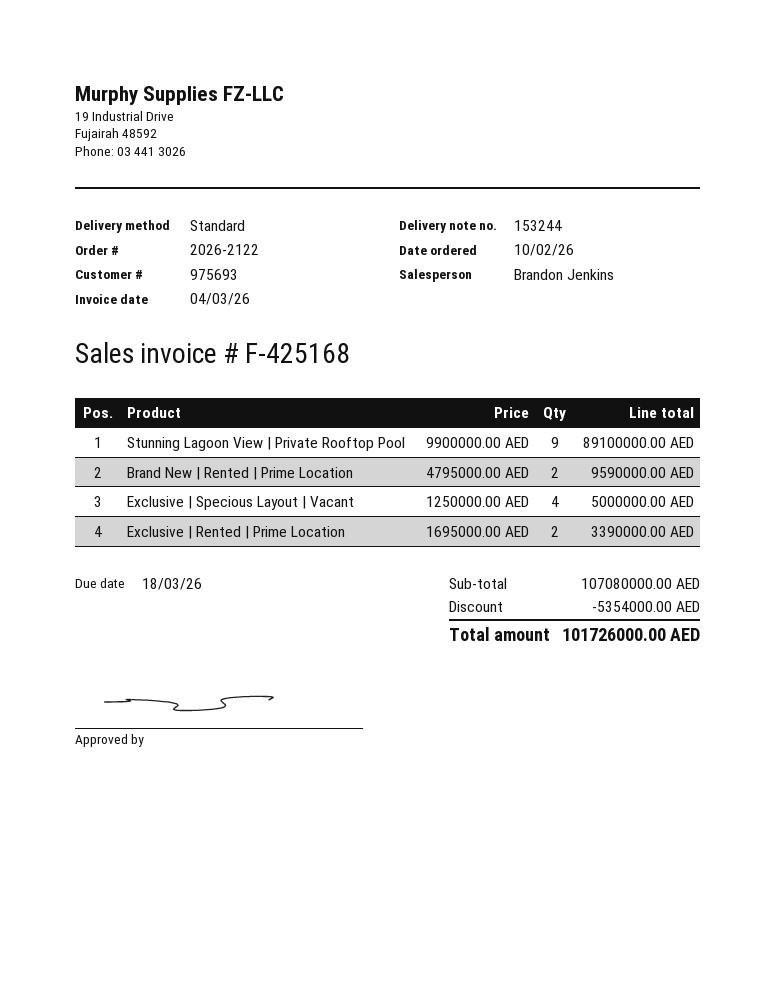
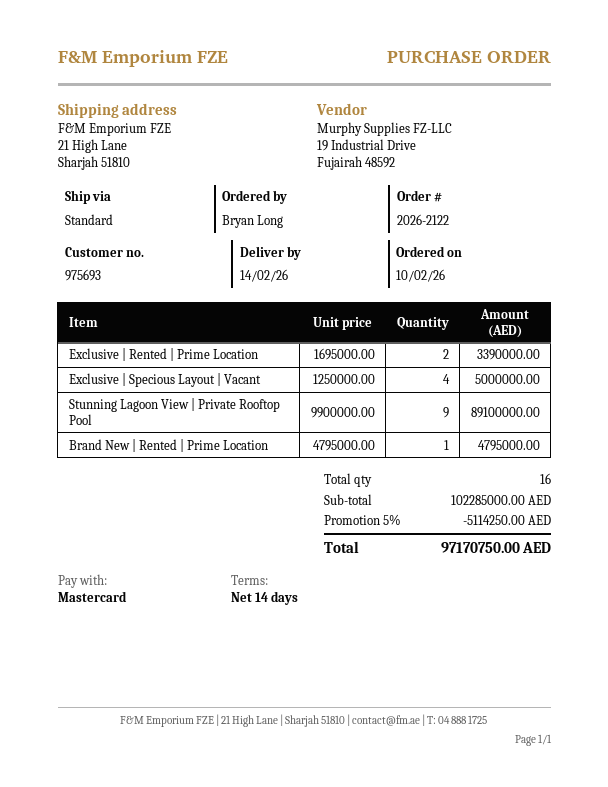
Brand New | Rented | Prime Location: 2 x 4795000.00 = 9590000.00 -> 1 x 4795000.00 = 4795000.00
subtotal: 107080000.00 -> 102285000.00
discount: 5354000.00 -> 5114250.00
total: 101726000.00 -> 97170750.00

